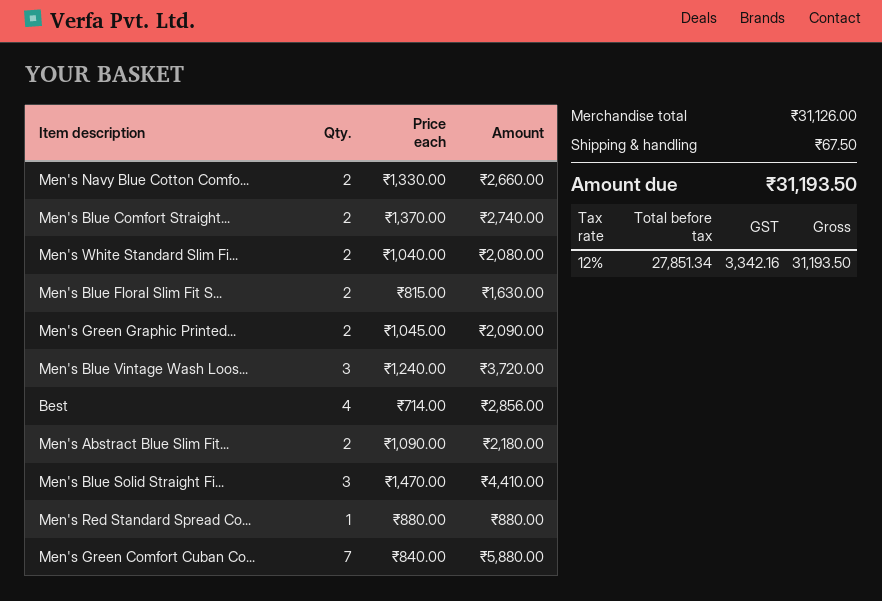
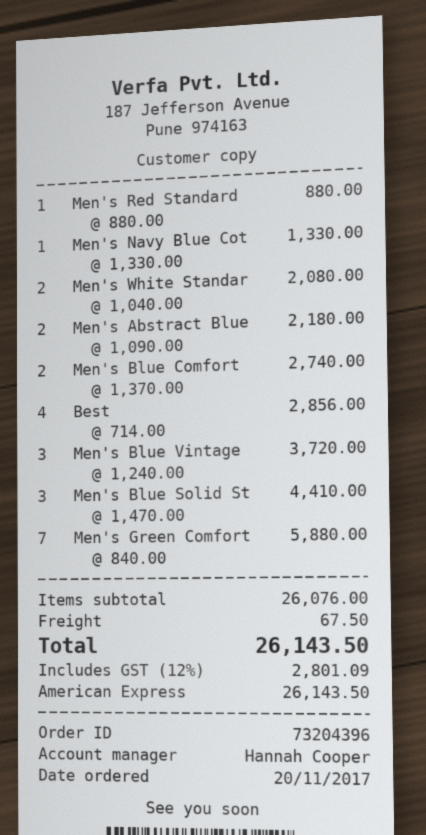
Men's Navy Blue Cotton Comfo...: 2 x 1330.00 = 2660.00 -> 1 x 1330.00 = 1330.00
Men's Blue Floral Slim Fit S...: 2 x 815.00 = 1630.00 -> none
Men's Green Graphic Printed...: 2 x 1045.00 = 2090.00 -> none
subtotal: 31126.00 -> 26076.00
tax: 12% = 3342.16 -> 12% = 2801.09
total: 31193.50 -> 26143.50

